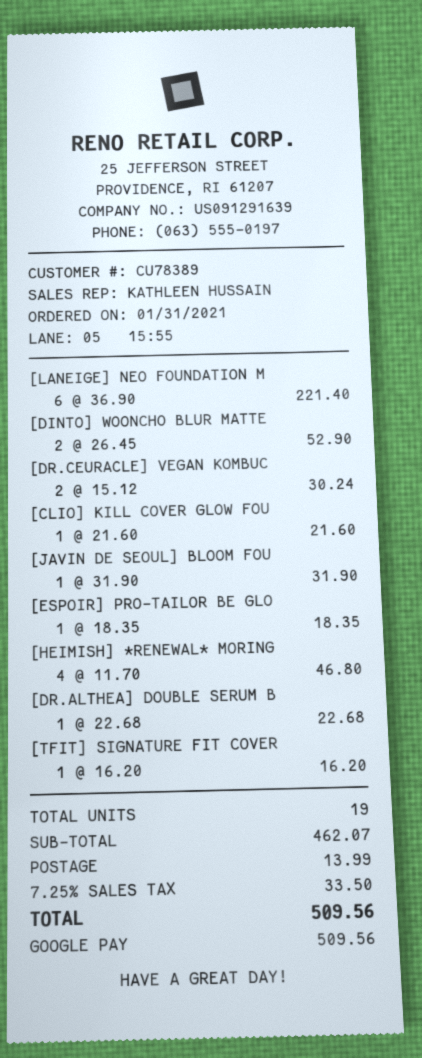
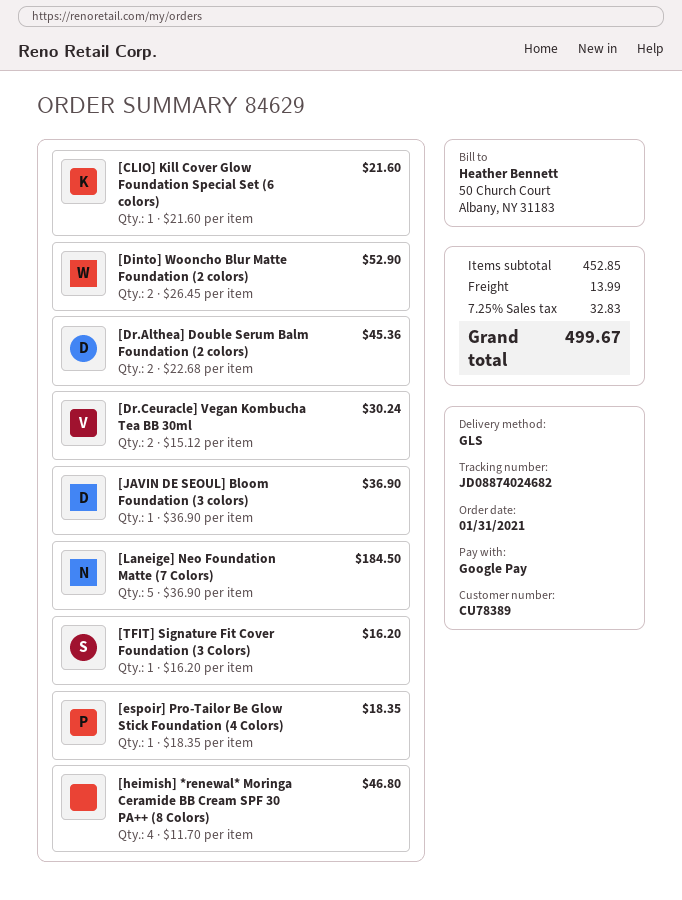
[LANEIGE] NEO FOUNDATION M: 6 x 36.90 = 221.40 -> 5 x 36.90 = 184.50
[JAVIN DE SEOUL] BLOOM FOU: 1 x 31.90 = 31.90 -> 1 x 36.90 = 36.90
[DR.ALTHEA] DOUBLE SERUM B: 1 x 22.68 = 22.68 -> 2 x 22.68 = 45.36
subtotal: 462.07 -> 452.85
tax: 7.25% = 33.50 -> 7.25% = 32.83
total: 509.56 -> 499.67

